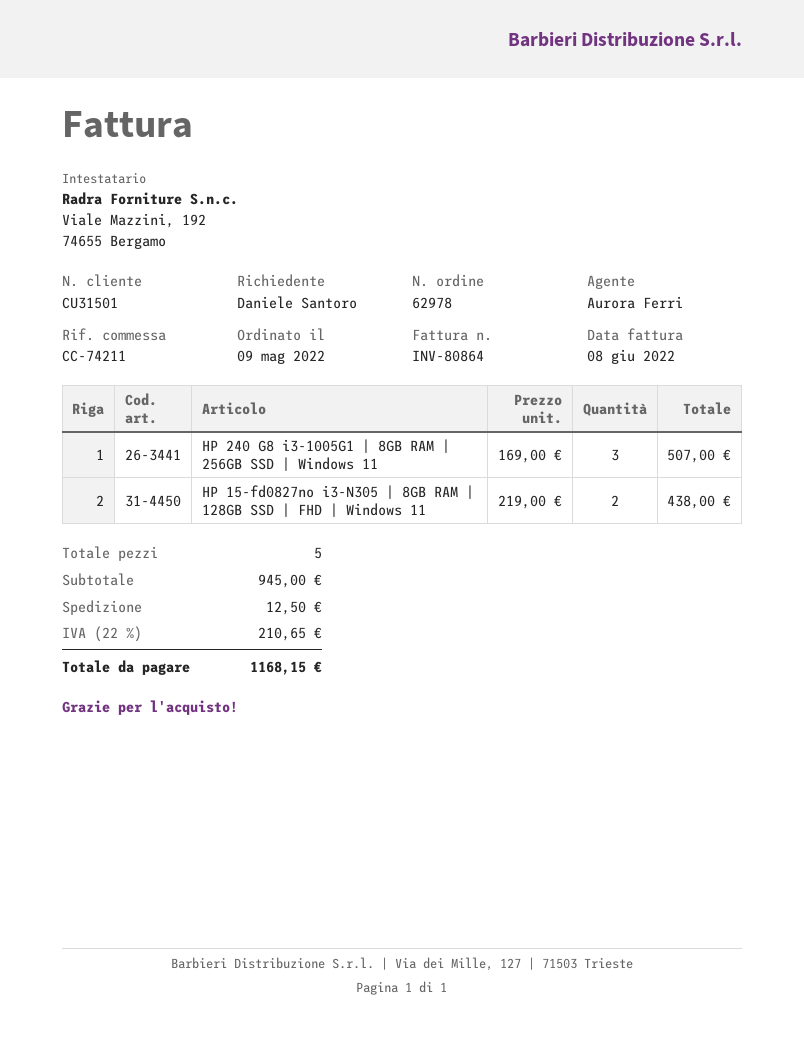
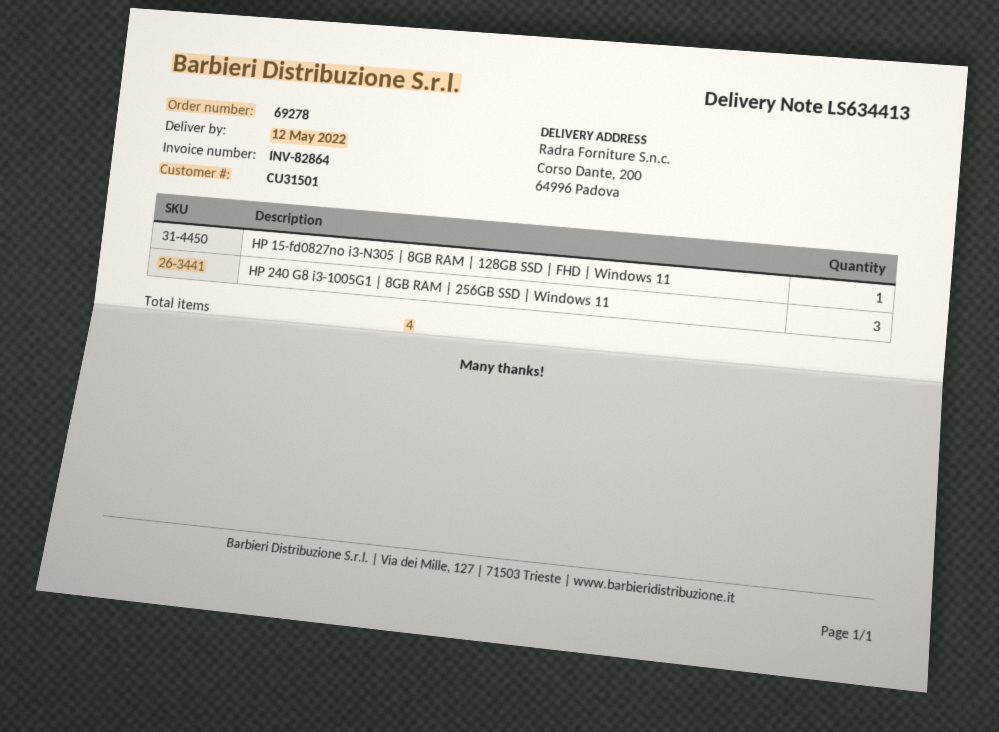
order number: 62978 -> 69278
invoice number: INV-80864 -> INV-82864
HP 15-fd0827no i3-N305 | 8GB RAM | 128GB SSD | FHD | Windows 11: 2 -> 1
total quantity: 5 -> 4

